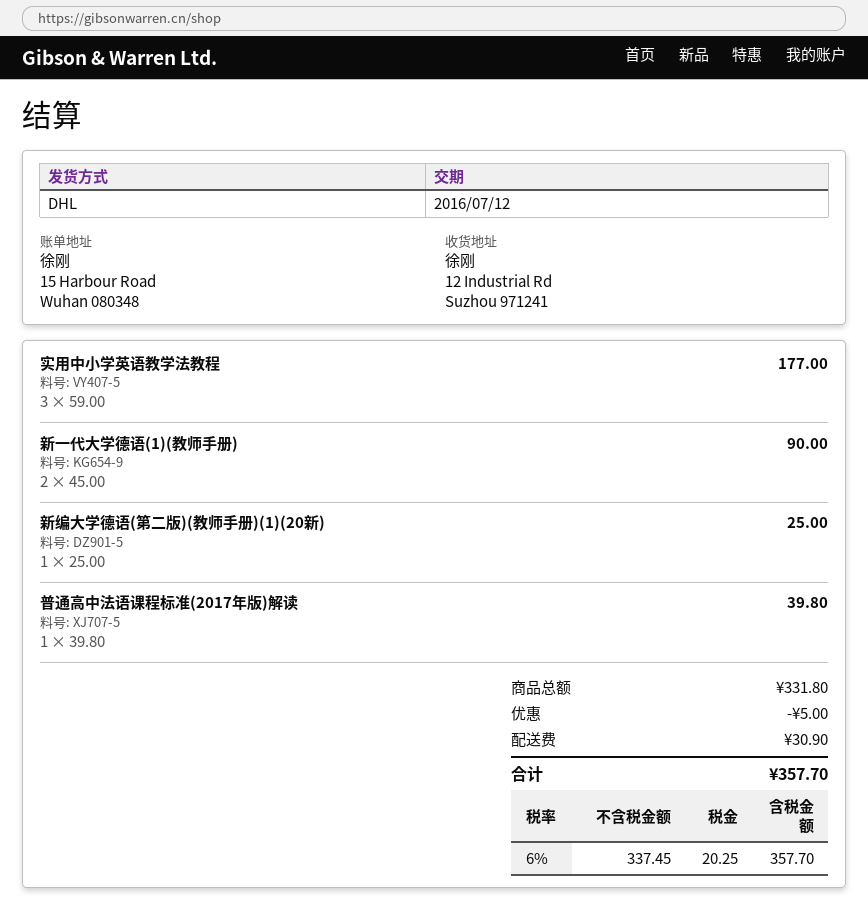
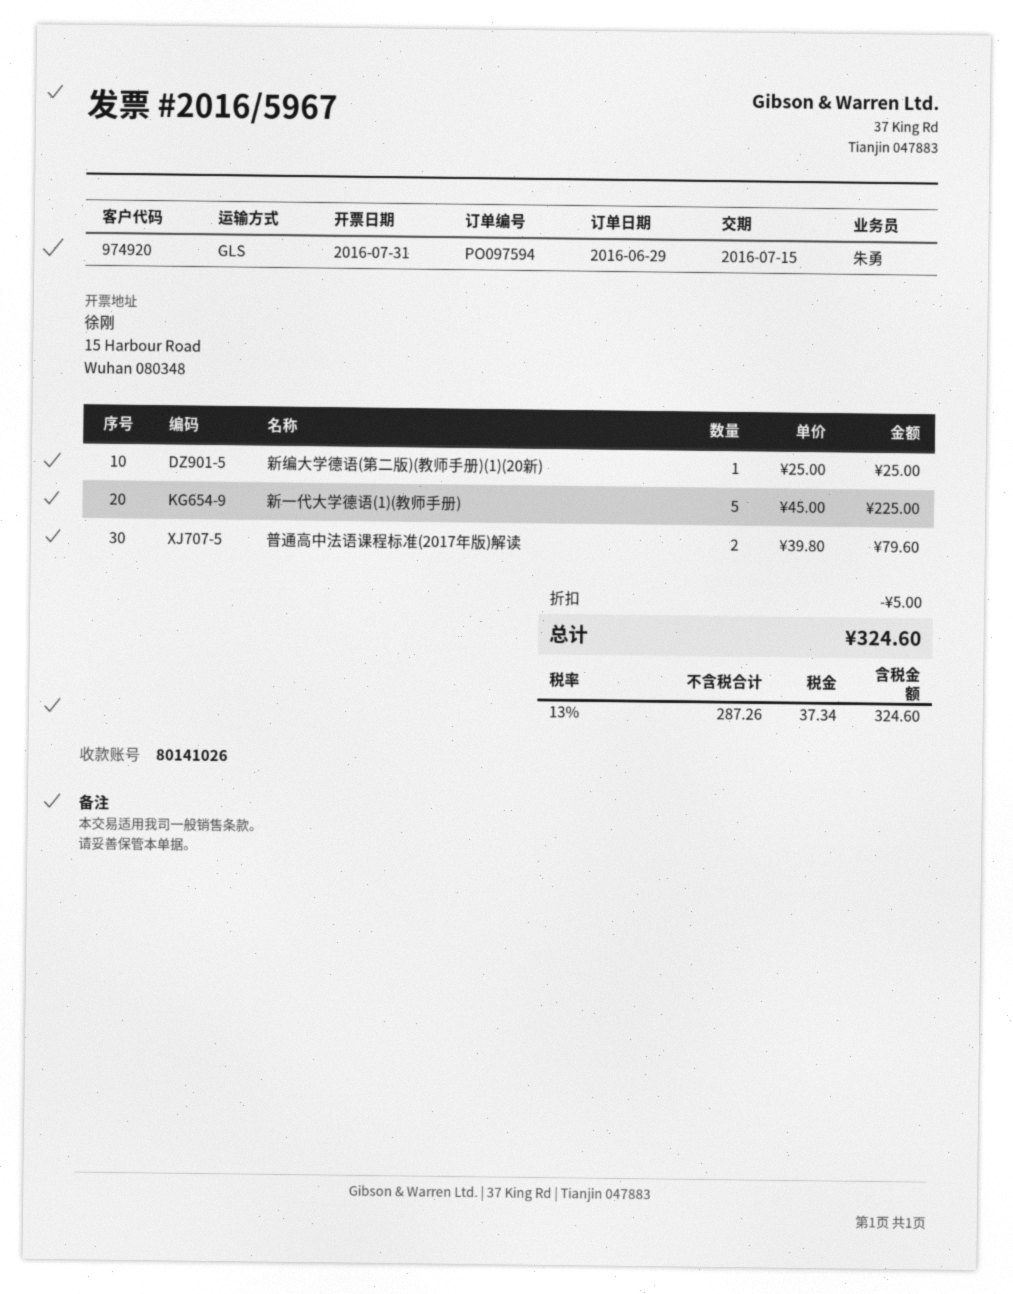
delivery date: 2016-07-12 -> 2016-07-15
shipping method: DHL -> GLS
实用中小学英语教学法教程: 3 x 59.00 = 177.00 -> none
新一代大学德语(1)(教师手册): 2 x 45.00 = 90.00 -> 5 x 45.00 = 225.00
普通高中法语课程标准(2017年版)解读: 1 x 39.80 = 39.80 -> 2 x 39.80 = 79.60
shipping: 30.90 -> none
net: 337.45 -> 287.26
tax: 6% = 20.25 -> 13% = 37.34
total: 357.70 -> 324.60

